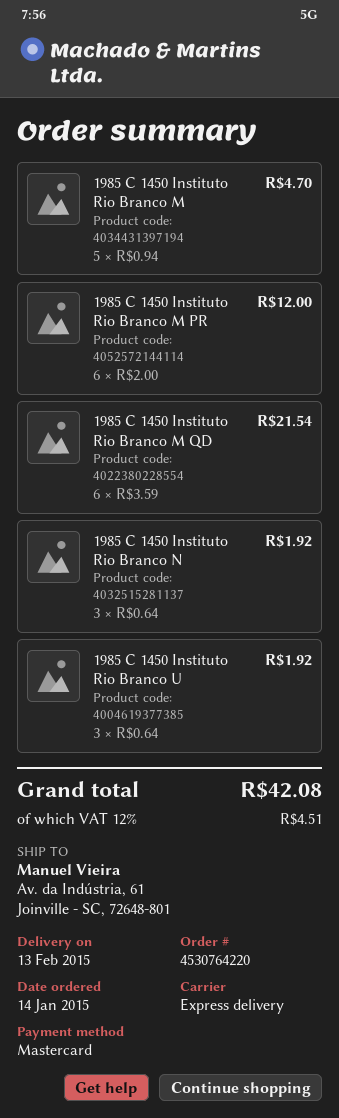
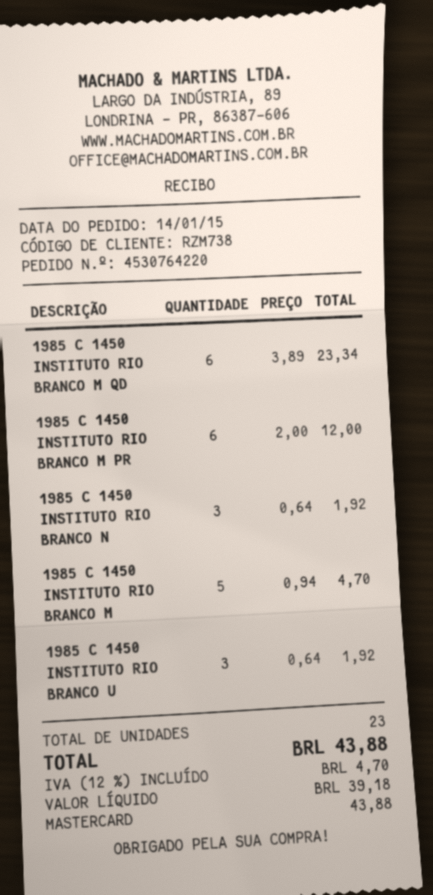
1985 C 1450 Instituto Rio Branco M QD: 6 x 3.59 = 21.54 -> 6 x 3.89 = 23.34
tax: 12% = 4.51 -> 12% = 4.70
total: 42.08 -> 43.88

